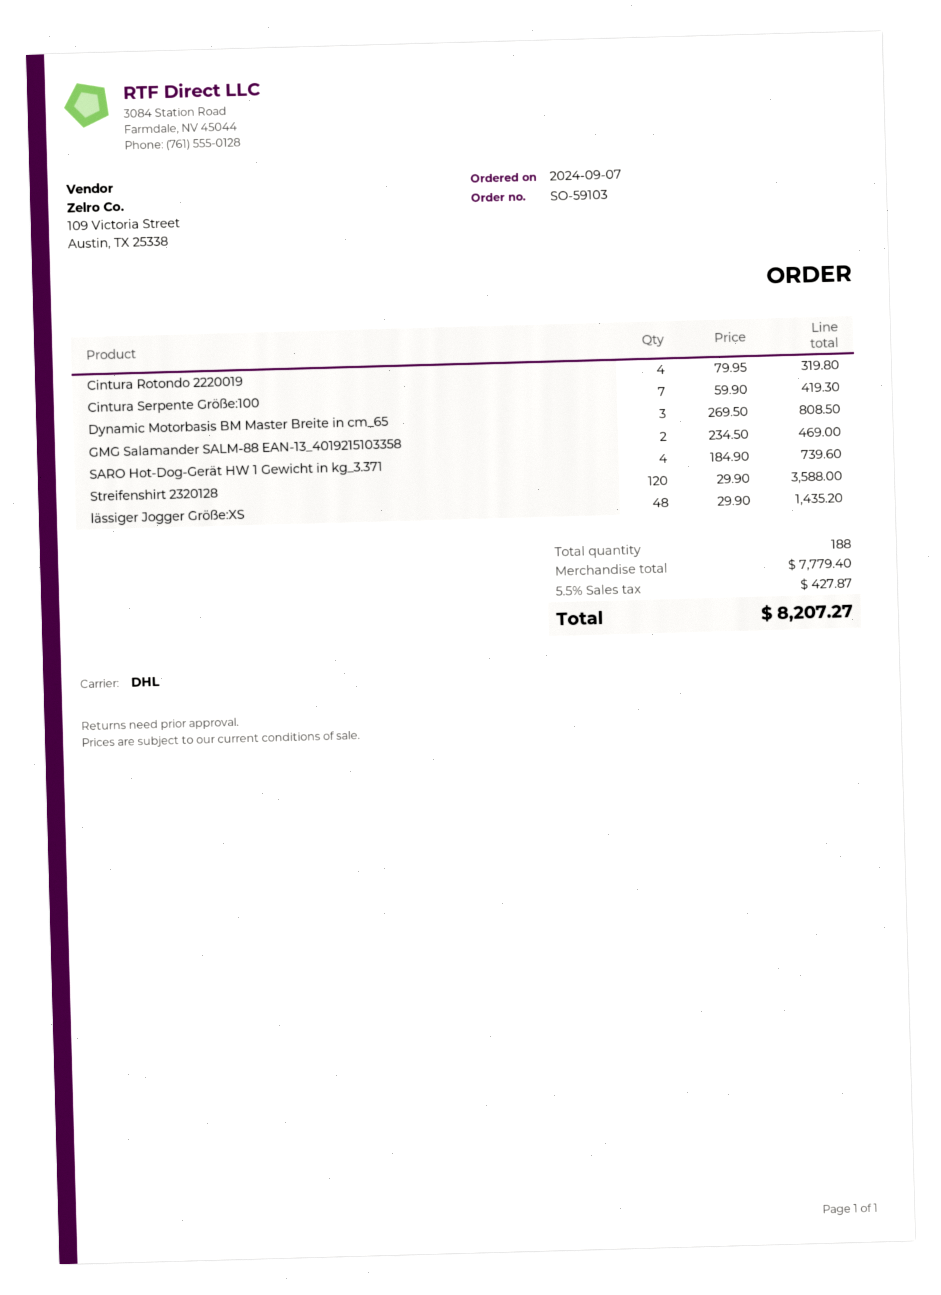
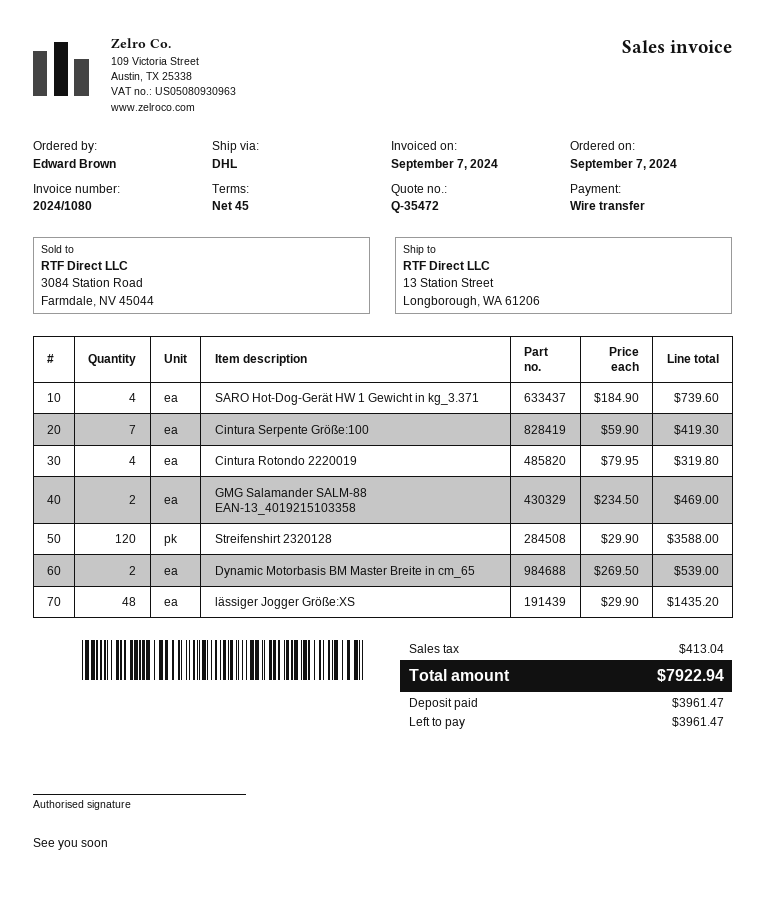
Dynamic Motorbasis BM Master Breite in cm_65: 3 x 269.50 = 808.50 -> 2 x 269.50 = 539.00
tax: 427.87 -> 413.04
total: 8207.27 -> 7922.94

